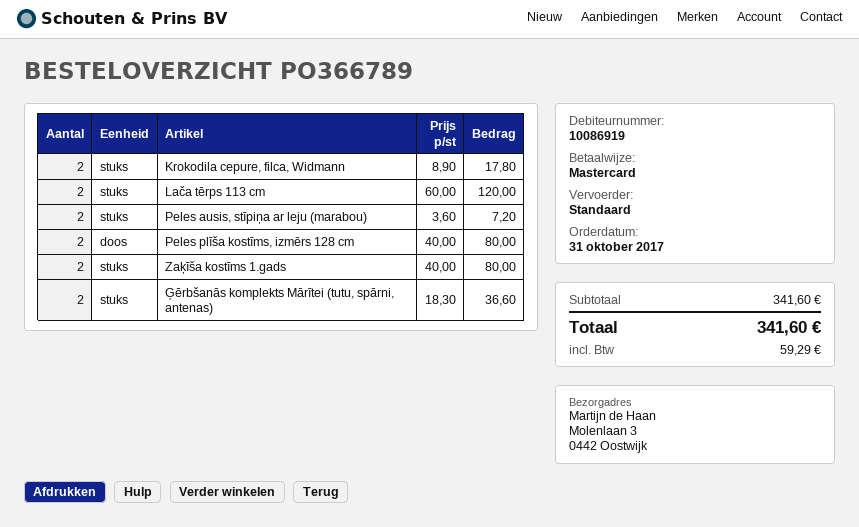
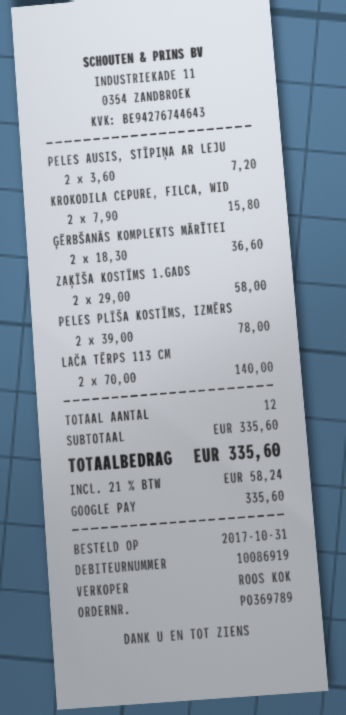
order number: PO366789 -> PO369789
payment method: Mastercard -> Google Pay
Krokodila cepure, filca, Widmann: 2 x 8.90 = 17.80 -> 2 x 7.90 = 15.80
Lača tērps 113 cm: 2 x 60.00 = 120.00 -> 2 x 70.00 = 140.00
Peles plīša kostīms, izmērs 128 cm: 2 x 40.00 = 80.00 -> 2 x 39.00 = 78.00
Zaķīša kostīms 1.gads: 2 x 40.00 = 80.00 -> 2 x 29.00 = 58.00
subtotal: 341.60 -> 335.60
tax: 59.29 -> 58.24
total: 341.60 -> 335.60

